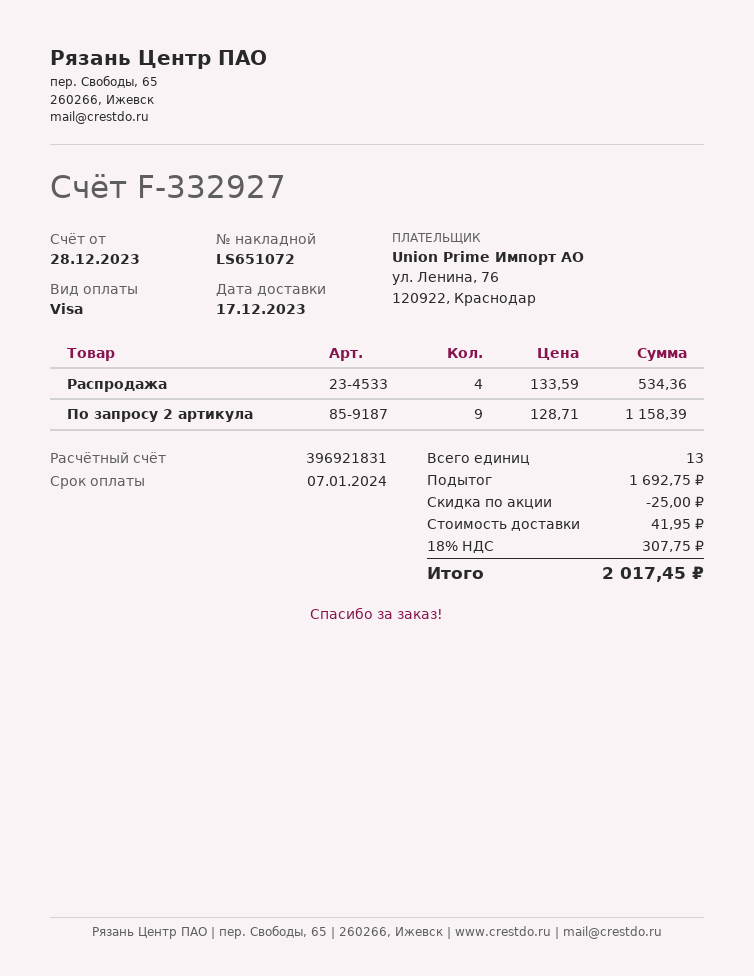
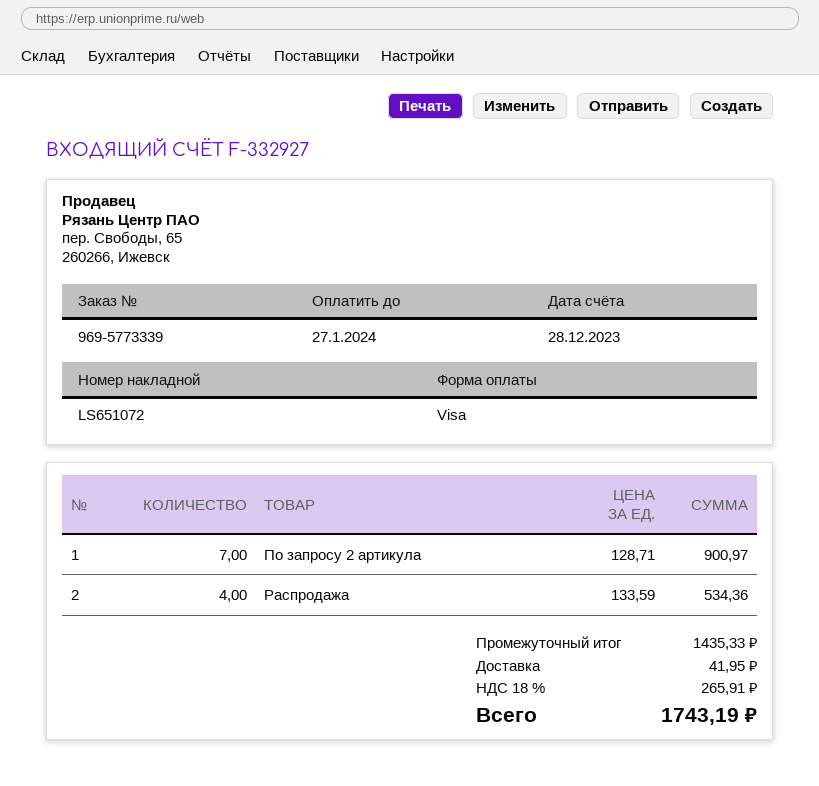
due date: 2024-01-07 -> 2024-01-27
По запросу 2 артикула: 9 x 128.71 = 1158.39 -> 7 x 128.71 = 900.97
subtotal: 1692.75 -> 1435.33
discount: 25.00 -> none
tax: 18% = 307.75 -> 18% = 265.91
total: 2017.45 -> 1743.19

